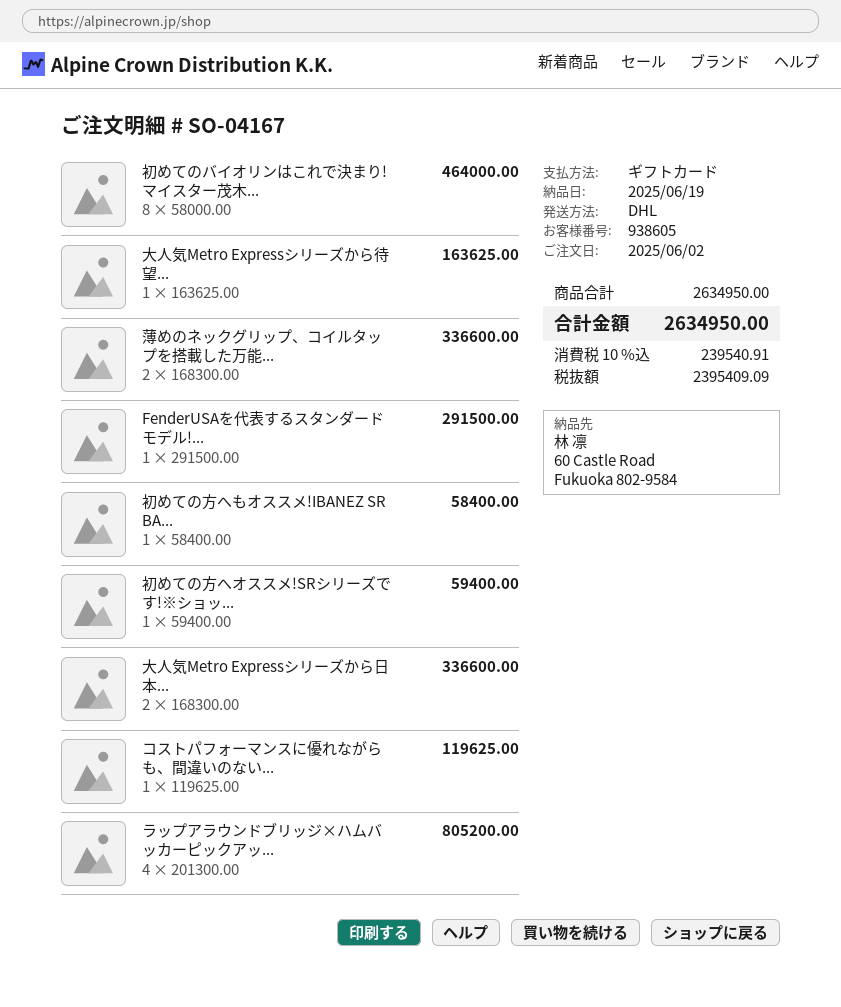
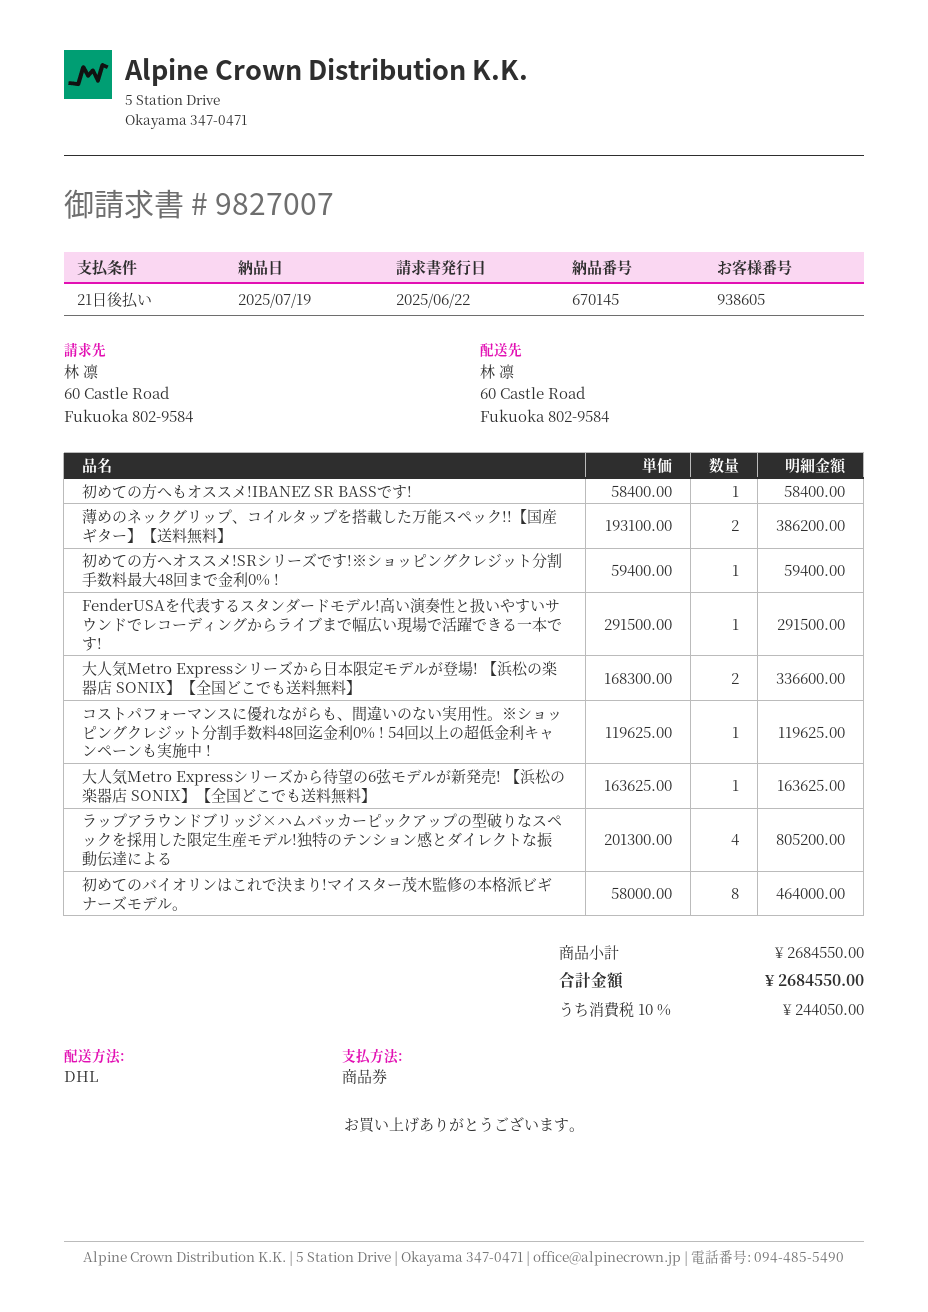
delivery date: 2025-06-19 -> 2025-07-19
薄めのネックグリップ、コイルタップを搭載した万能...: 2 x 168300.00 = 336600.00 -> 2 x 193100.00 = 386200.00
subtotal: 2634950.00 -> 2684550.00
tax: 10% = 239540.91 -> 10% = 244050.00
total: 2634950.00 -> 2684550.00

